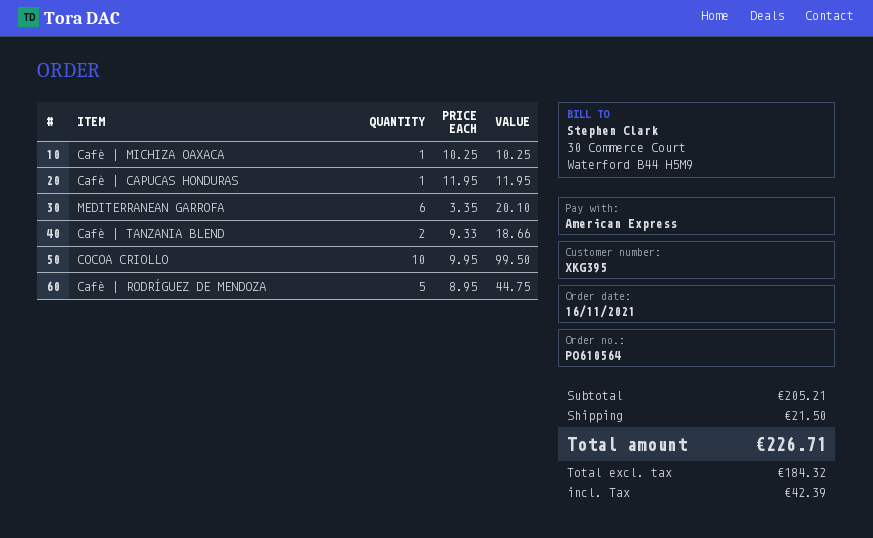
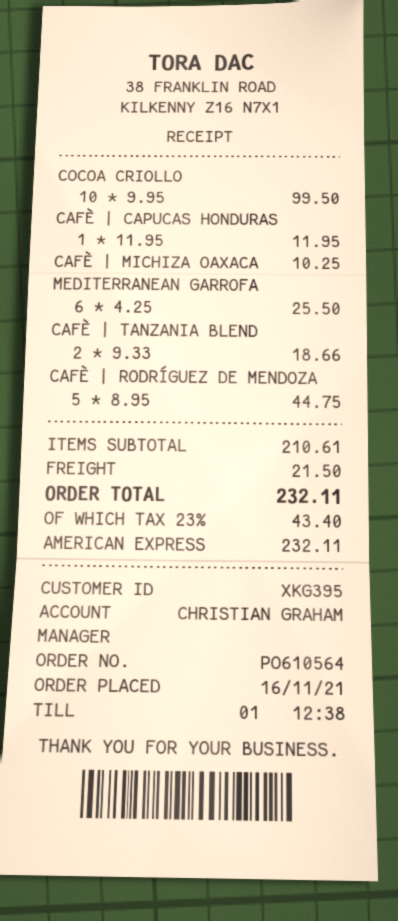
MEDITERRANEAN GARROFA: 6 x 3.35 = 20.10 -> 6 x 4.25 = 25.50
subtotal: 205.21 -> 210.61
tax: 42.39 -> 43.40
total: 226.71 -> 232.11

